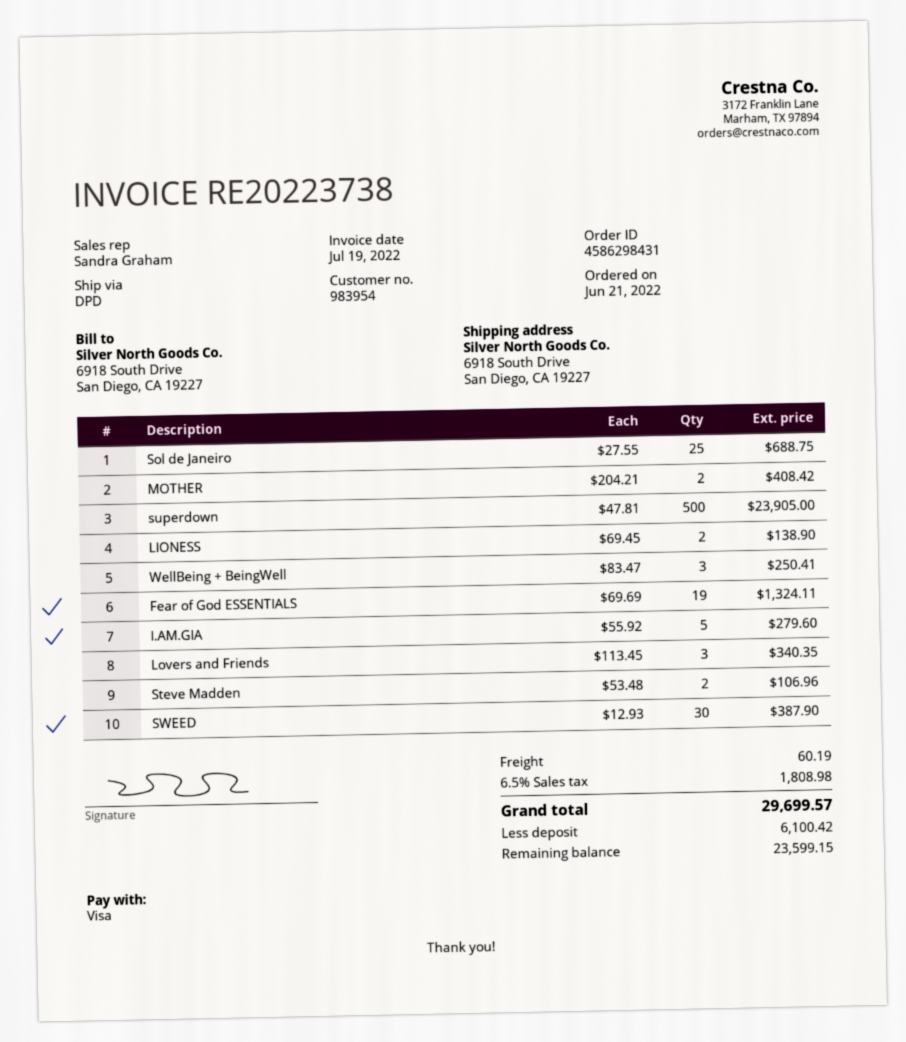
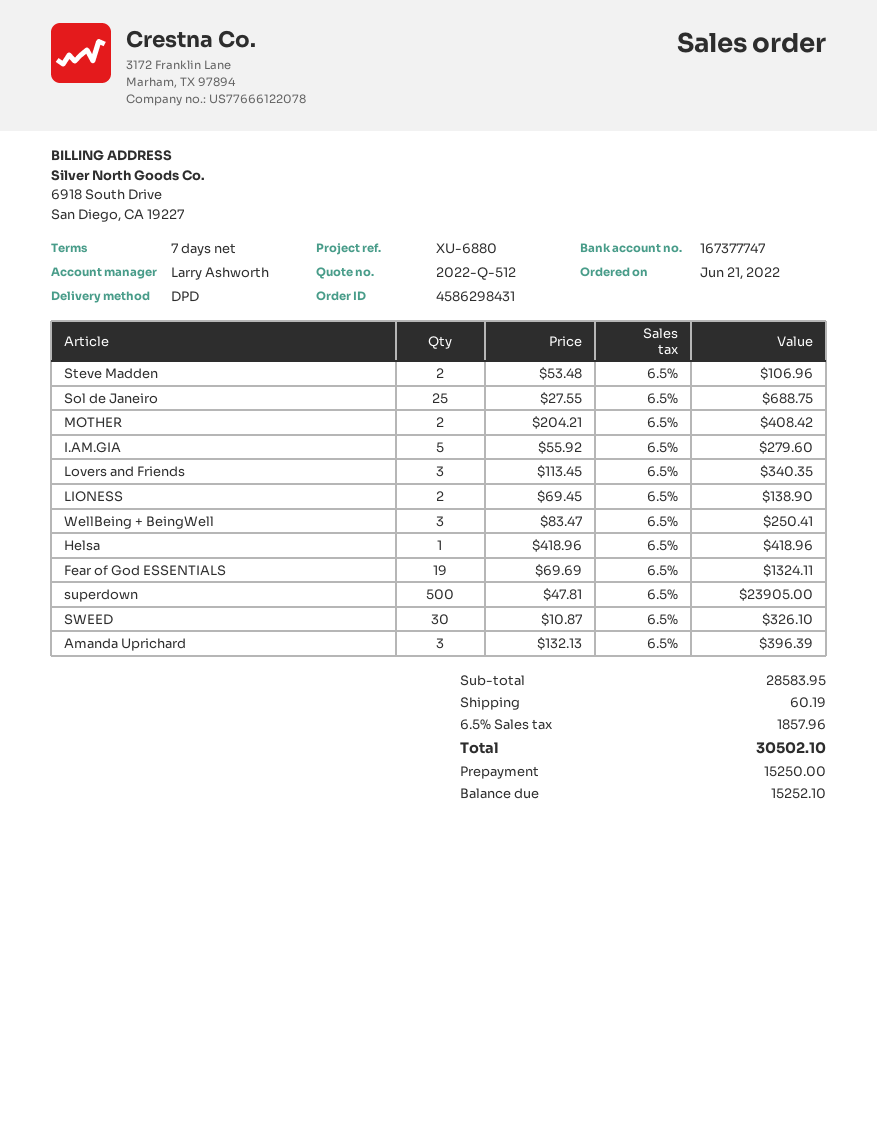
sales rep: Sandra Graham -> Larry Ashworth
SWEED: 30 x 12.93 = 387.90 -> 30 x 10.87 = 326.10
Helsa: none -> 1 x 418.96 = 418.96
Amanda Uprichard: none -> 3 x 132.13 = 396.39
tax: 6.5% = 1808.98 -> 6.5% = 1857.96
total: 29699.57 -> 30502.10
deposit: 6100.42 -> 15250.00
balance: 23599.15 -> 15252.10

